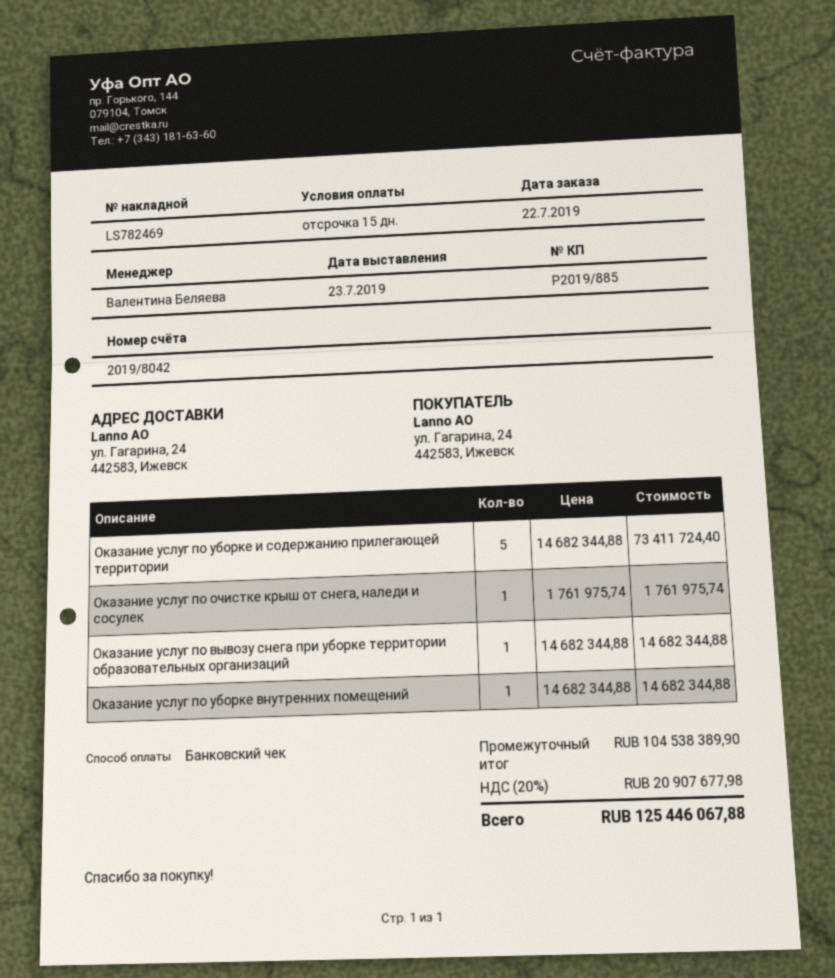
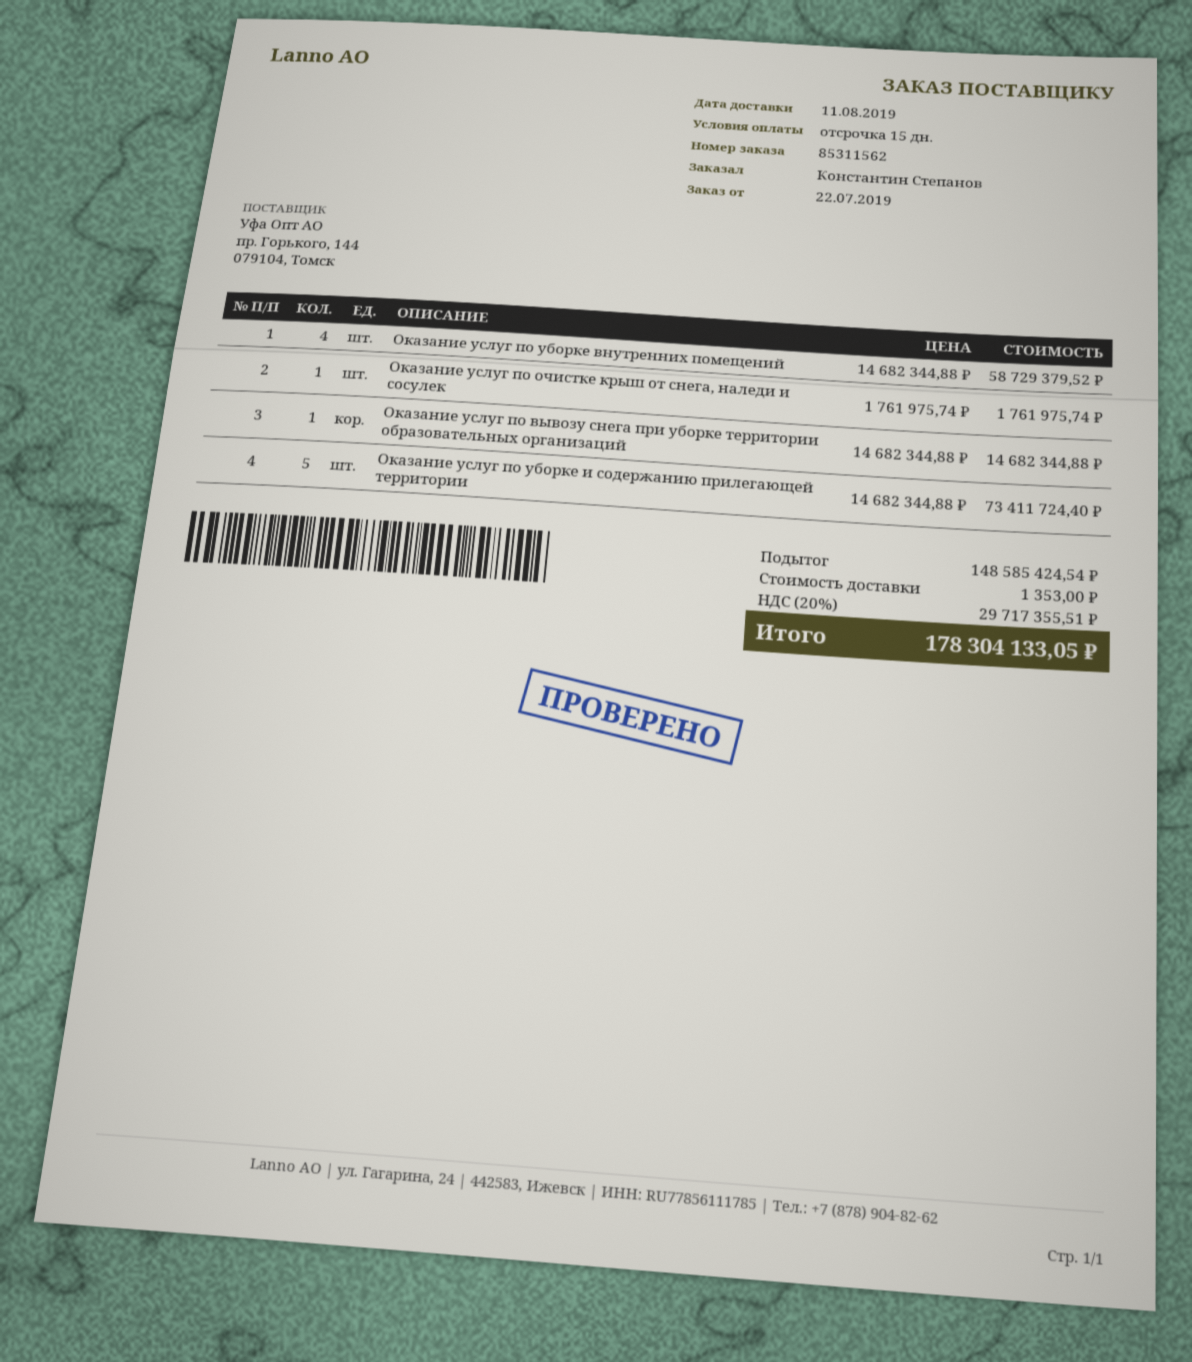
Оказание услуг по уборке внутренних помещений: 1 x 14682344.88 = 14682344.88 -> 4 x 14682344.88 = 58729379.52
subtotal: 104538389.90 -> 148585424.54
shipping: none -> 1353.00
tax: 20% = 20907677.98 -> 20% = 29717355.51
total: 125446067.88 -> 178304133.05

